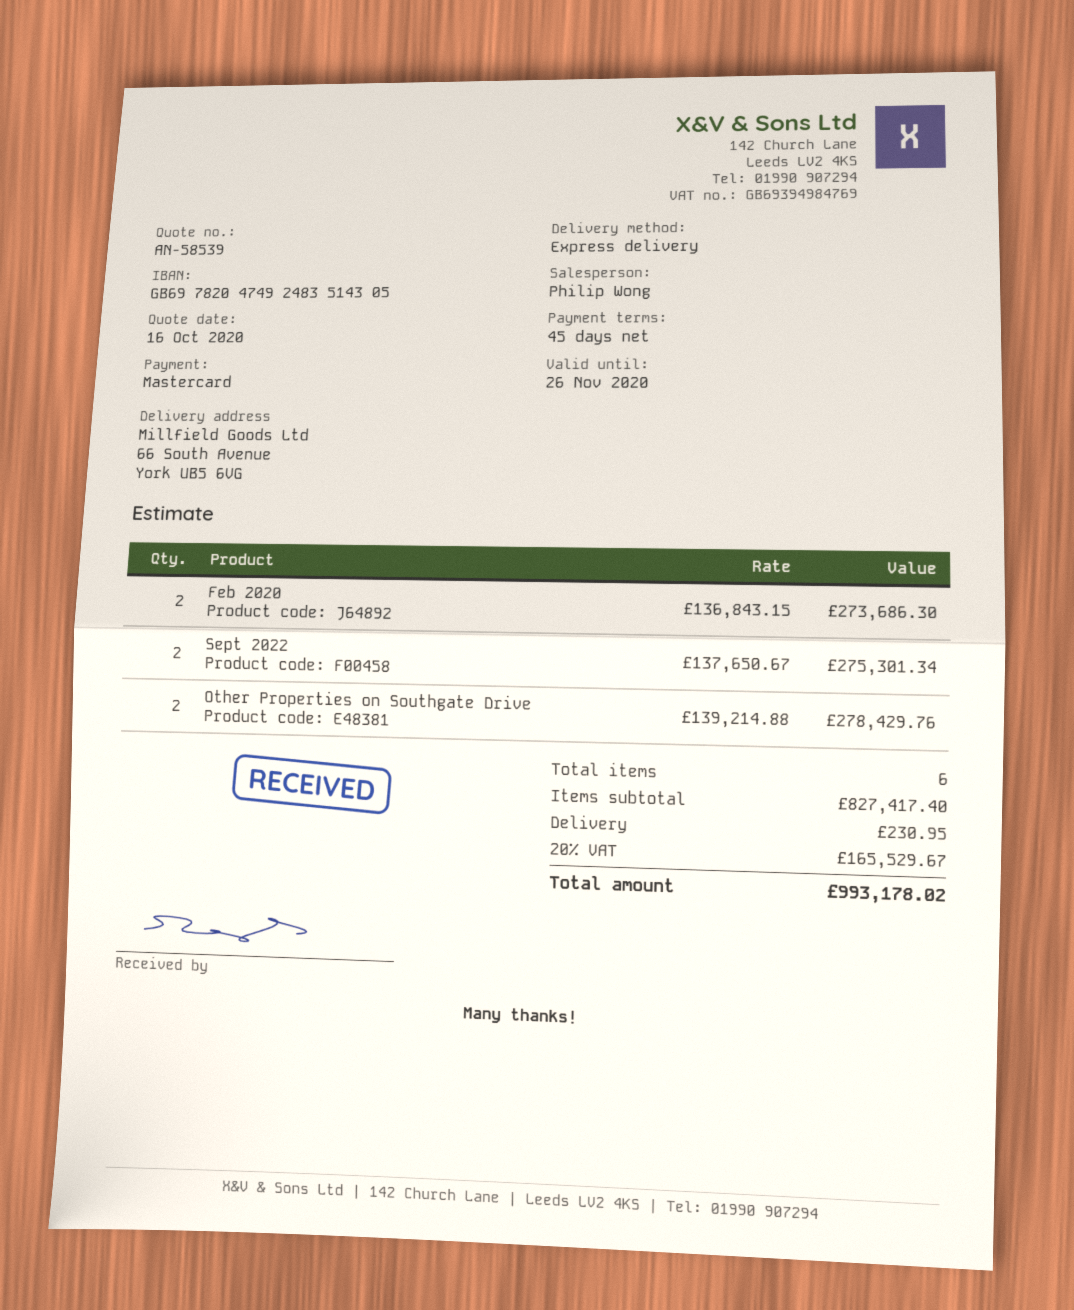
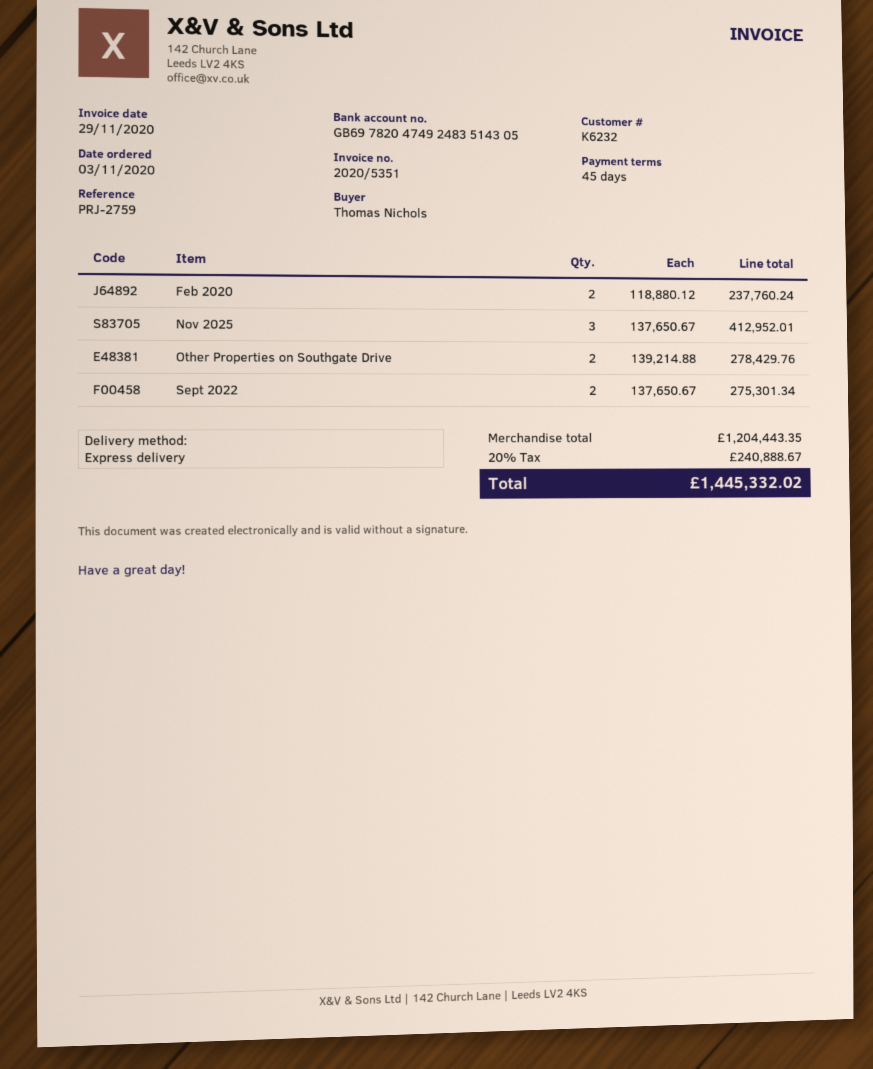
Feb 2020: 2 x 136843.15 = 273686.30 -> 2 x 118880.12 = 237760.24
Nov 2025: none -> 3 x 137650.67 = 412952.01
subtotal: 827417.40 -> 1204443.35
shipping: 230.95 -> none
tax: 20% = 165529.67 -> 20% = 240888.67
total: 993178.02 -> 1445332.02

